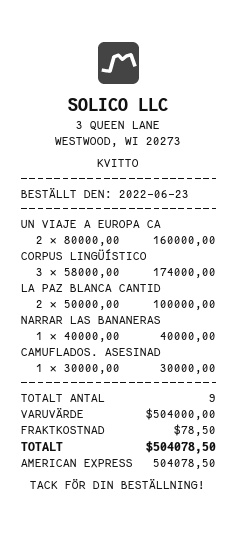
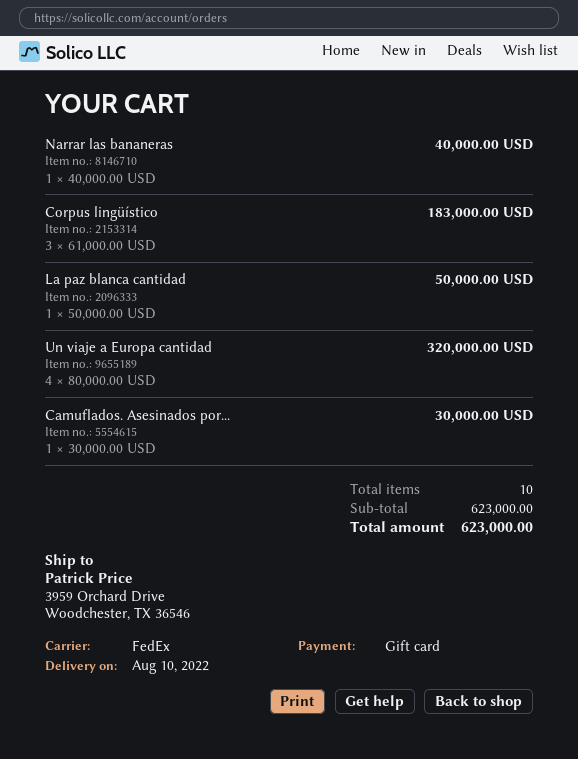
payment method: American Express -> gift card
UN VIAJE A EUROPA CA: 2 x 80000.00 = 160000.00 -> 4 x 80000.00 = 320000.00
CORPUS LINGÜÍSTICO: 3 x 58000.00 = 174000.00 -> 3 x 61000.00 = 183000.00
LA PAZ BLANCA CANTID: 2 x 50000.00 = 100000.00 -> 1 x 50000.00 = 50000.00
total quantity: 9 -> 10
subtotal: 504000.00 -> 623000.00
shipping: 78.50 -> none
total: 504078.50 -> 623000.00

